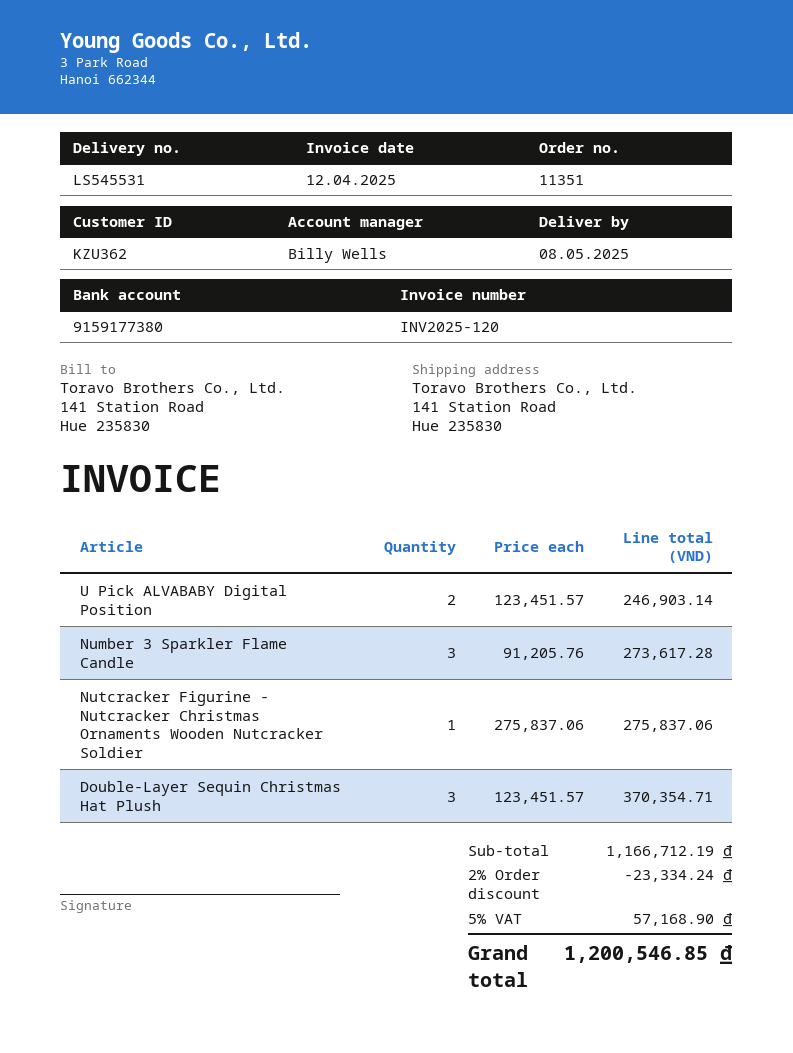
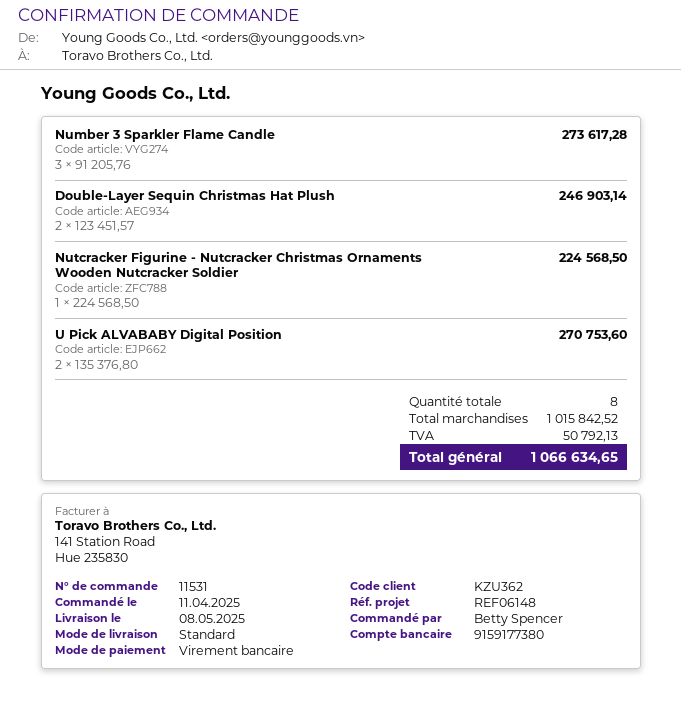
order number: 11351 -> 11531
U Pick ALVABABY Digital Position: 2 x 123451.57 = 246903.14 -> 2 x 135376.80 = 270753.60
Nutcracker Figurine - Nutcracker Christmas Ornaments Wooden Nutcracker Soldier: 1 x 275837.06 = 275837.06 -> 1 x 224568.50 = 224568.50
Double-Layer Sequin Christmas Hat Plush: 3 x 123451.57 = 370354.71 -> 2 x 123451.57 = 246903.14
subtotal: 1166712.19 -> 1015842.52
discount: 2% = 23334.24 -> none
tax: 57168.90 -> 50792.13
total: 1200546.85 -> 1066634.65

